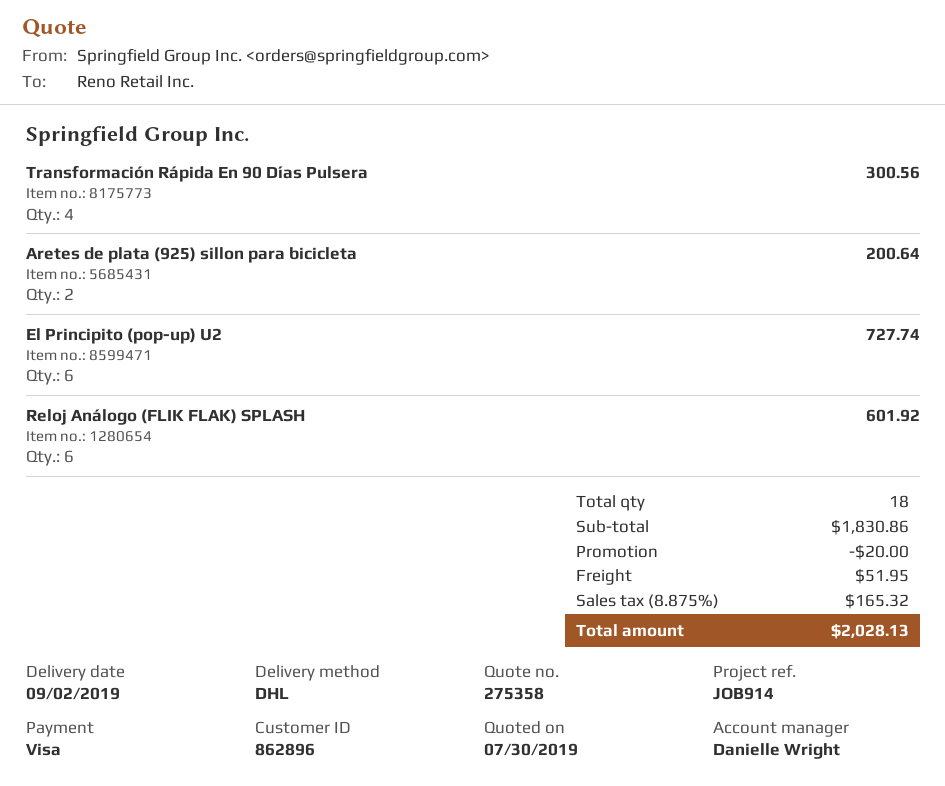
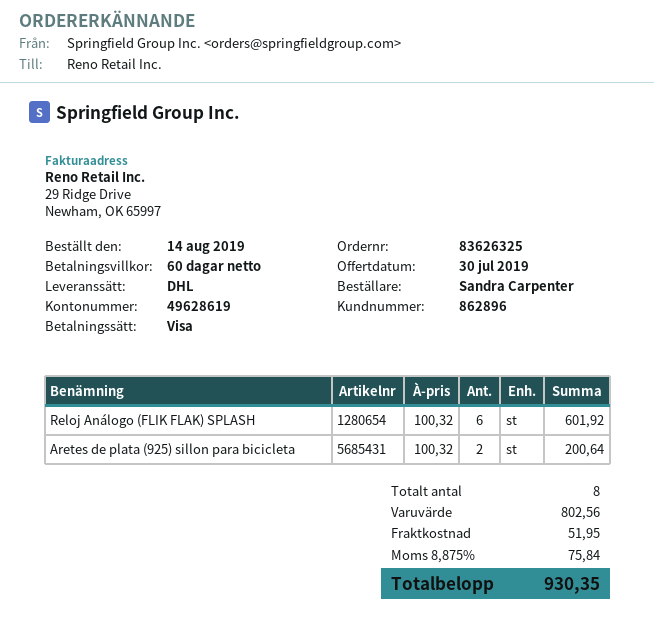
Transformación Rápida En 90 Días Pulsera: 4 for 300.56 -> none
El Principito (pop-up) U2: 6 for 727.74 -> none
total quantity: 18 -> 8
subtotal: 1830.86 -> 802.56
discount: 20.00 -> none
tax: 8.875% = 165.32 -> 8.875% = 75.84
total: 2028.13 -> 930.35

